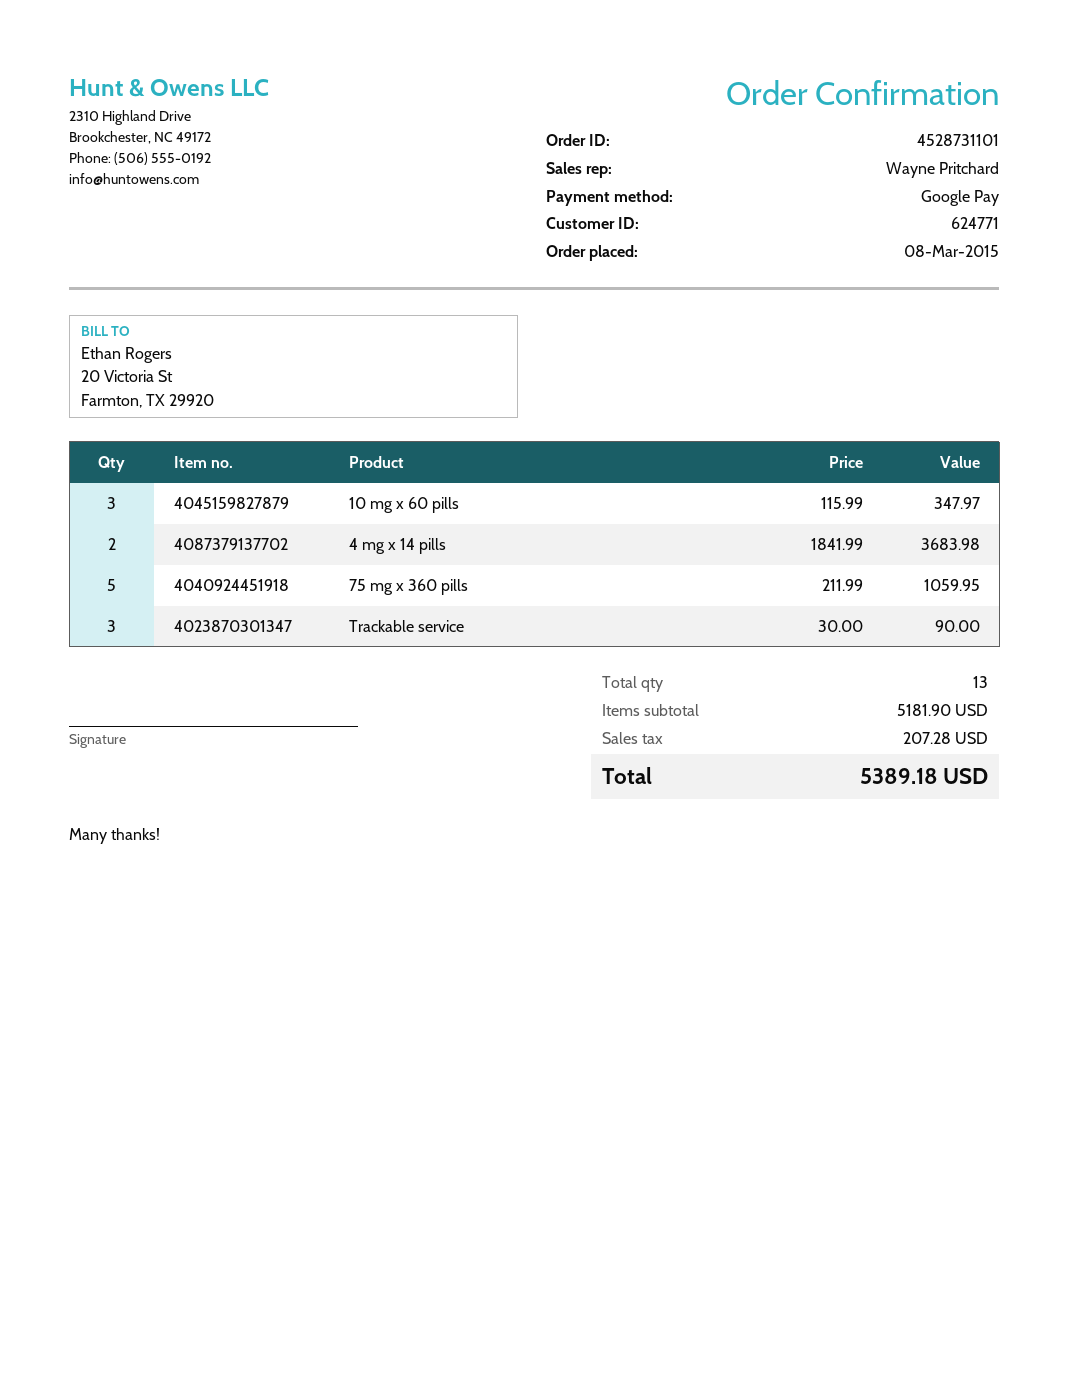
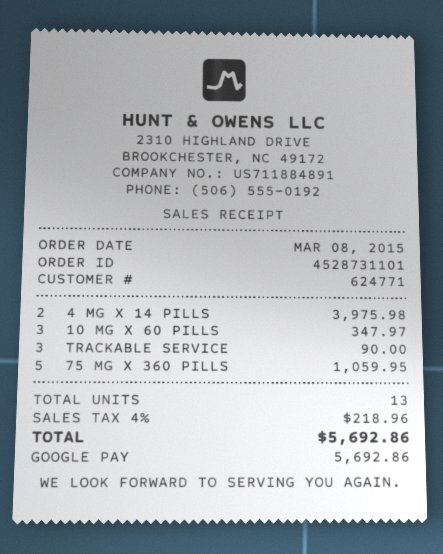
4 mg x 14 pills: 2 for 3683.98 -> 2 for 3975.98
tax: 207.28 -> 218.96
total: 5389.18 -> 5692.86

